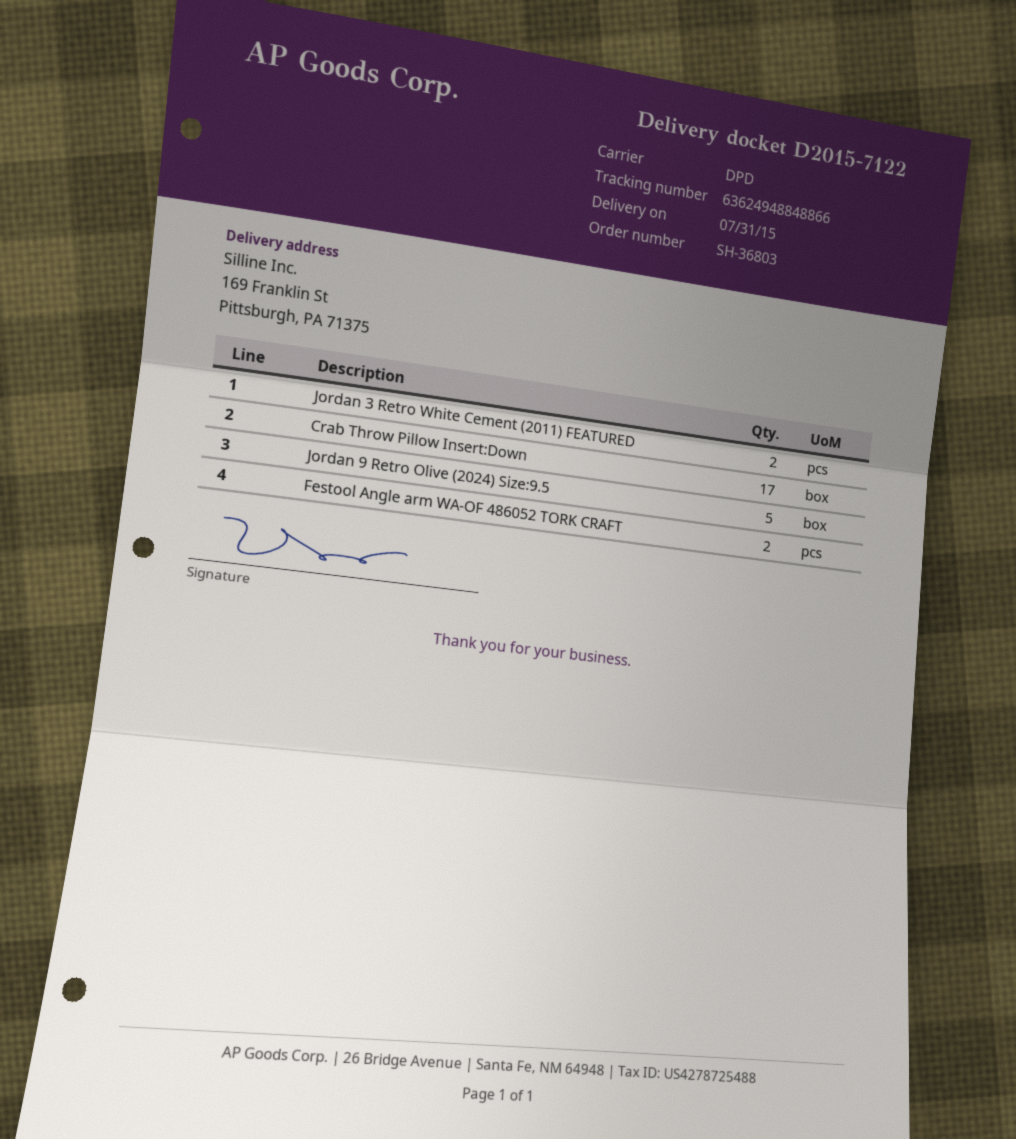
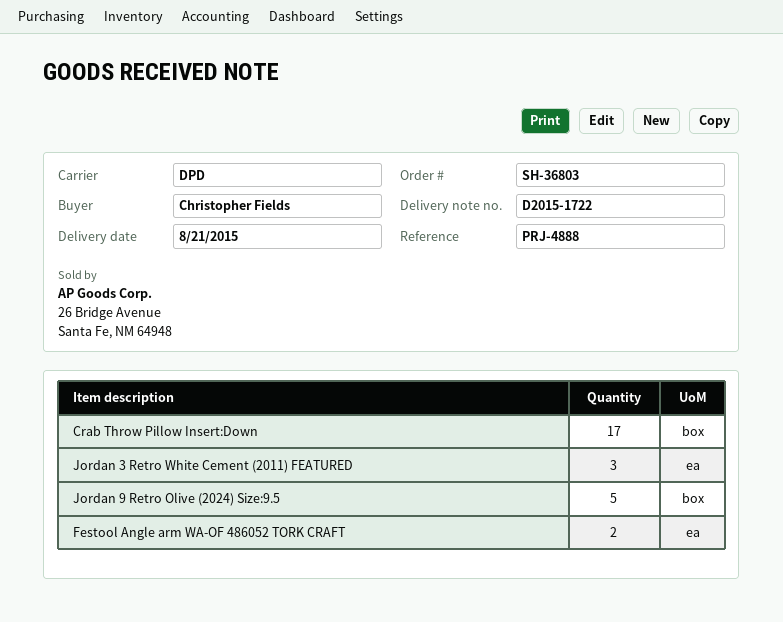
delivery note number: D2015-7122 -> D2015-1722
delivery date: 2015-07-31 -> 2015-08-21
Jordan 3 Retro White Cement (2011) FEATURED: 2 -> 3

